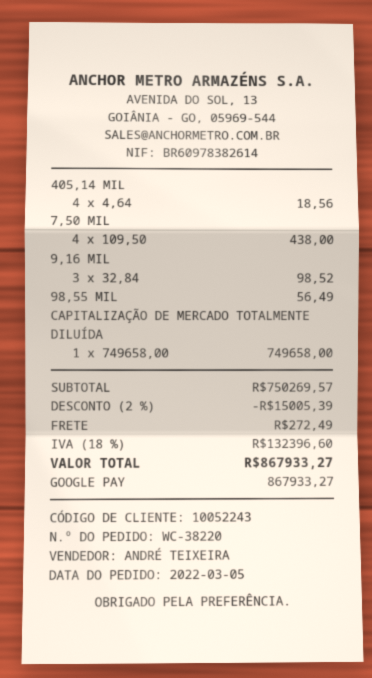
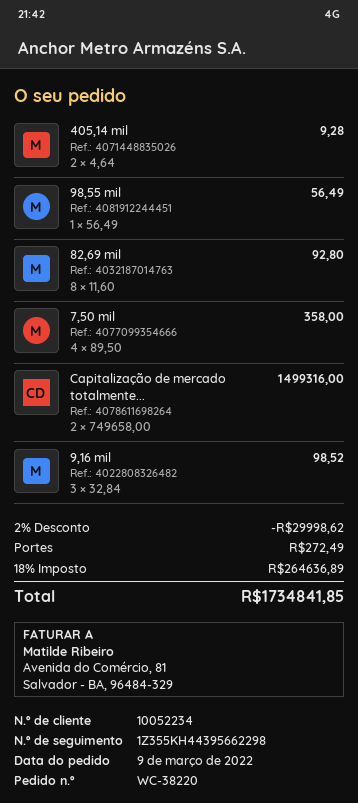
order date: 2022-03-05 -> 2022-03-09
customer number: 10052243 -> 10052234
405,14 MIL: 4 x 4.64 = 18.56 -> 2 x 4.64 = 9.28
7,50 MIL: 4 x 109.50 = 438.00 -> 4 x 89.50 = 358.00
CAPITALIZAÇÃO DE MERCADO TOTALMENTE DILUÍDA: 1 x 749658.00 = 749658.00 -> 2 x 749658.00 = 1499316.00
82,69 mil: none -> 8 x 11.60 = 92.80
discount: 2% = 15005.39 -> 2% = 29998.62
tax: 18% = 132396.60 -> 18% = 264636.89
total: 867933.27 -> 1734841.85

